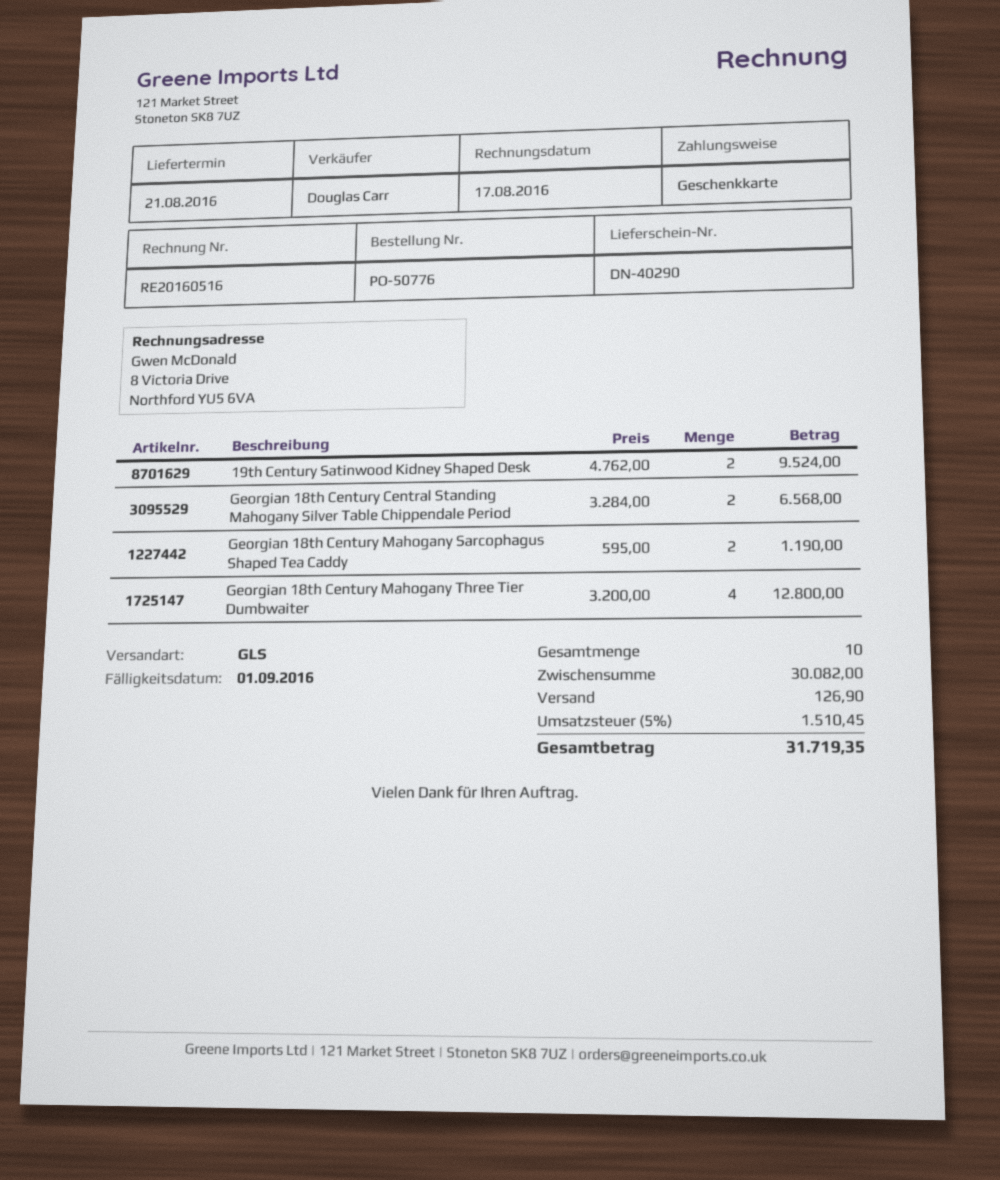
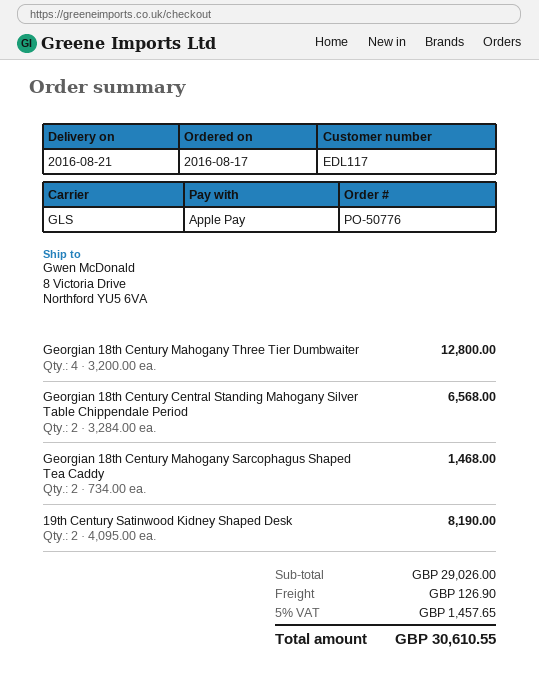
payment method: gift card -> Apple Pay
19th Century Satinwood Kidney Shaped Desk: 2 x 4762.00 = 9524.00 -> 2 x 4095.00 = 8190.00
Georgian 18th Century Mahogany Sarcophagus Shaped Tea Caddy: 2 x 595.00 = 1190.00 -> 2 x 734.00 = 1468.00
subtotal: 30082.00 -> 29026.00
tax: 5% = 1510.45 -> 5% = 1457.65
total: 31719.35 -> 30610.55

